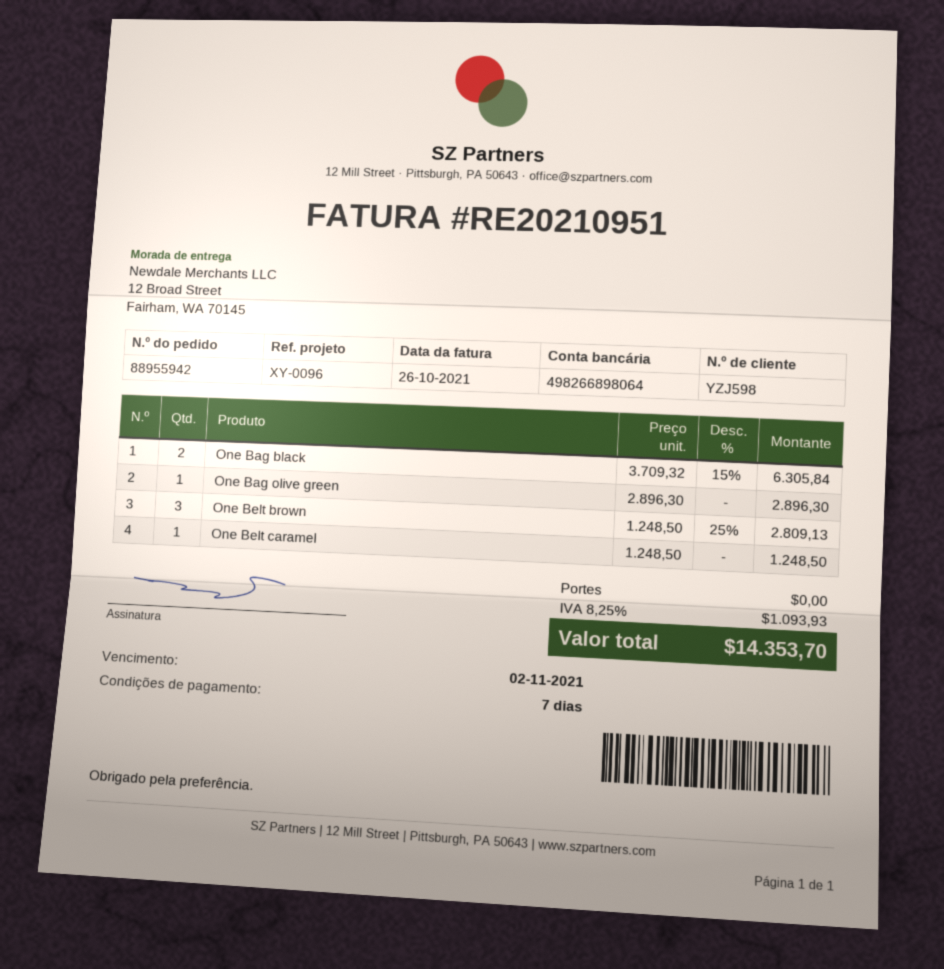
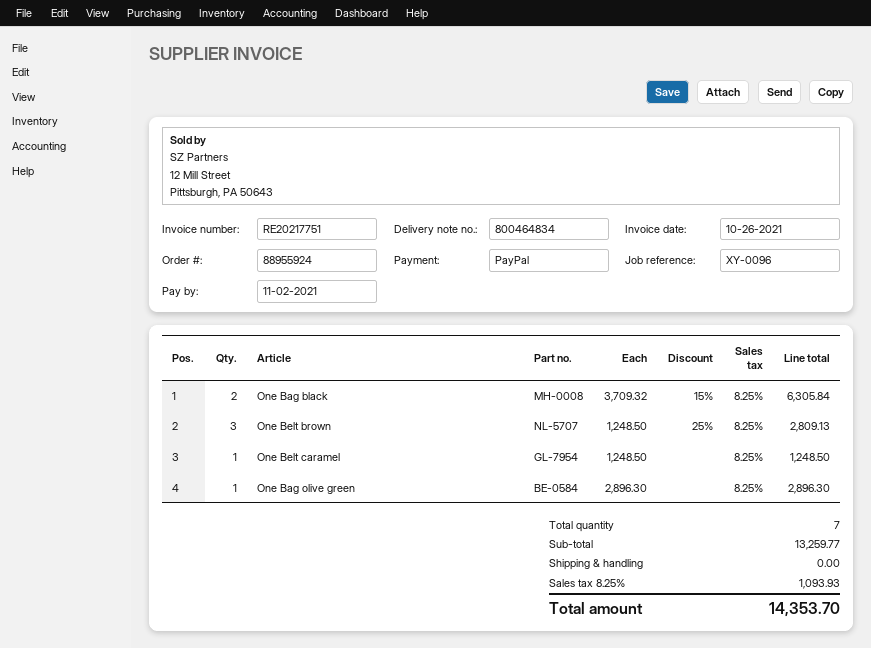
order number: 88955942 -> 88955924
invoice number: RE20210951 -> RE20217751

